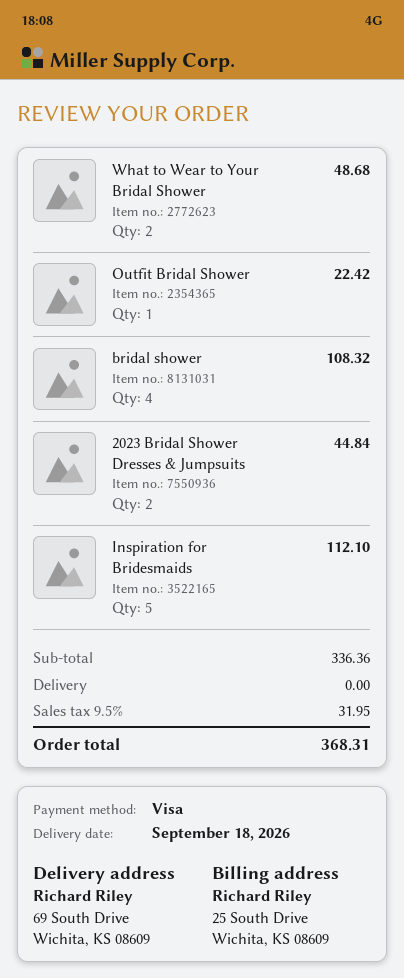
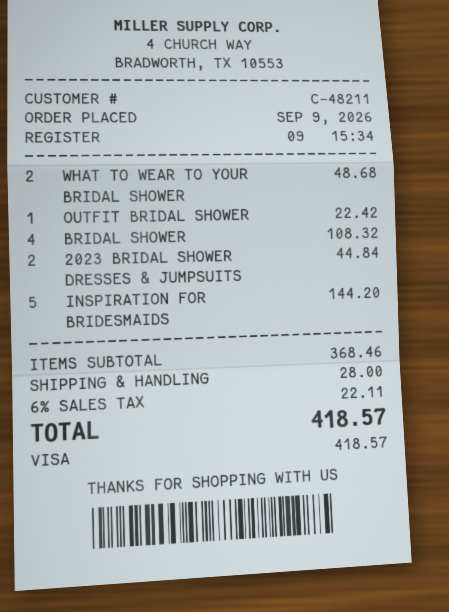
Inspiration for Bridesmaids: 5 for 112.10 -> 5 for 144.20
subtotal: 336.36 -> 368.46
shipping: 0.00 -> 28.00
tax: 9.5% = 31.95 -> 6% = 22.11
total: 368.31 -> 418.57

